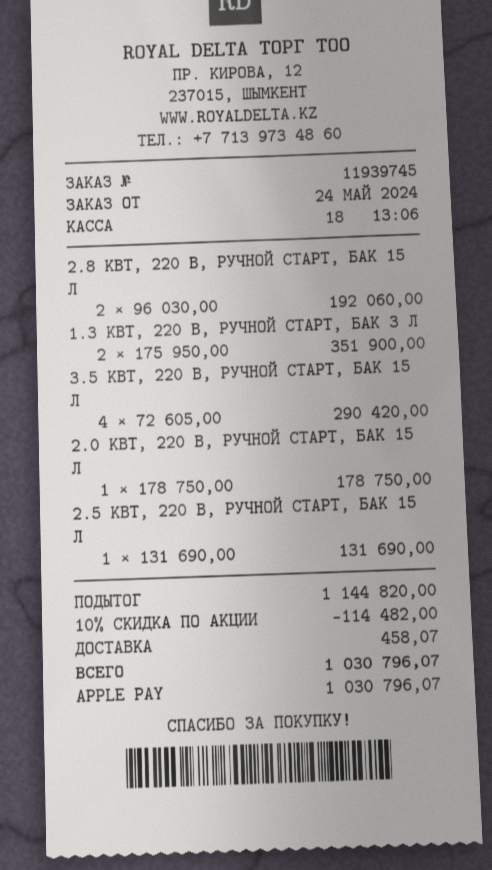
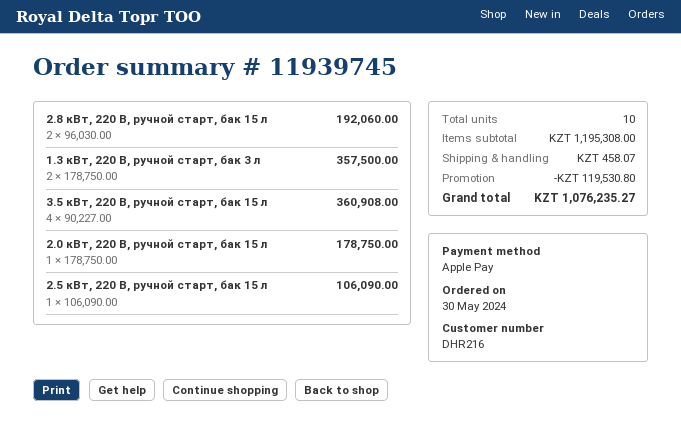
order date: 2024-05-24 -> 2024-05-30
1.3 КВТ, 220 В, РУЧНОЙ СТАРТ, БАК 3 Л: 2 x 175950.00 = 351900.00 -> 2 x 178750.00 = 357500.00
3.5 КВТ, 220 В, РУЧНОЙ СТАРТ, БАК 15 Л: 4 x 72605.00 = 290420.00 -> 4 x 90227.00 = 360908.00
2.5 КВТ, 220 В, РУЧНОЙ СТАРТ, БАК 15 Л: 1 x 131690.00 = 131690.00 -> 1 x 106090.00 = 106090.00
subtotal: 1144820.00 -> 1195308.00
discount: 114482.00 -> 119530.80
total: 1030796.07 -> 1076235.27

